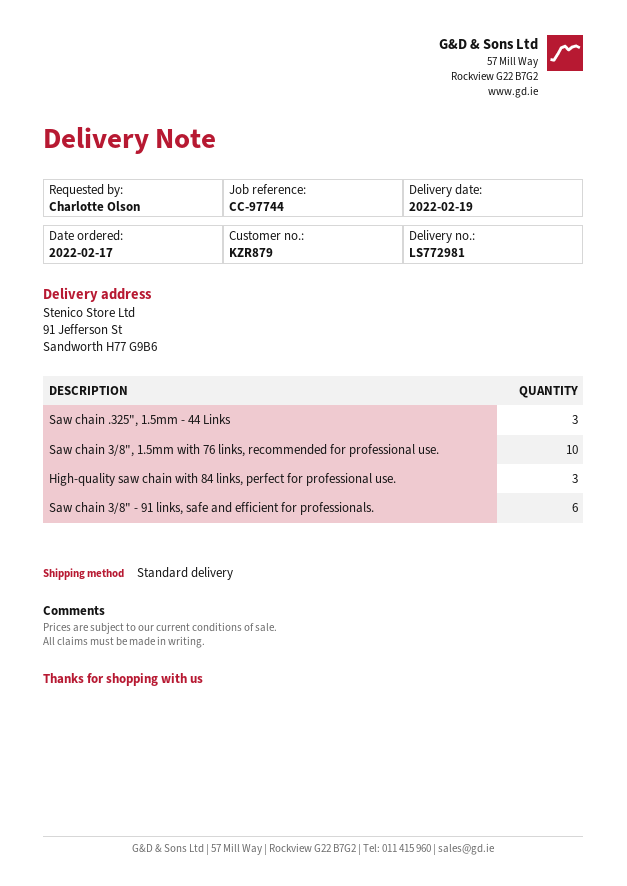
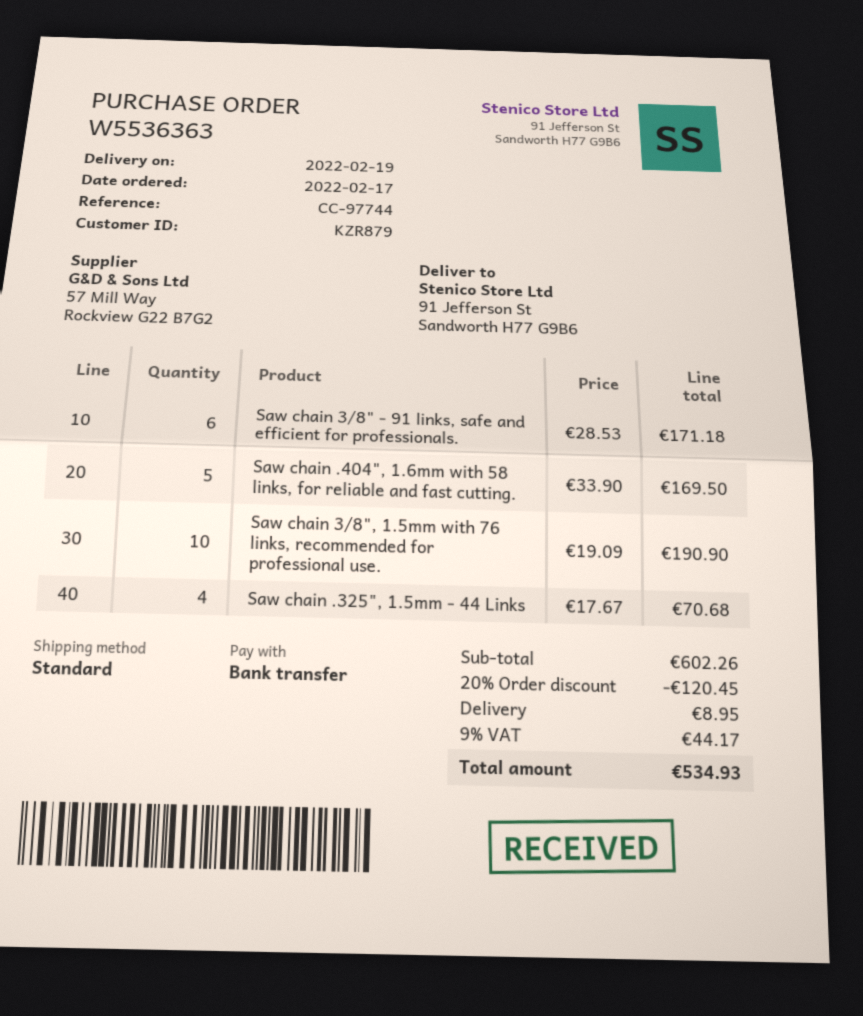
Saw chain .325", 1.5mm - 44 Links: 3 -> 4
High-quality saw chain with 84 links, perfect for professional use.: 3 -> none
Saw chain .404", 1.6mm with 58 links, for reliable and fast cutting.: none -> 5

